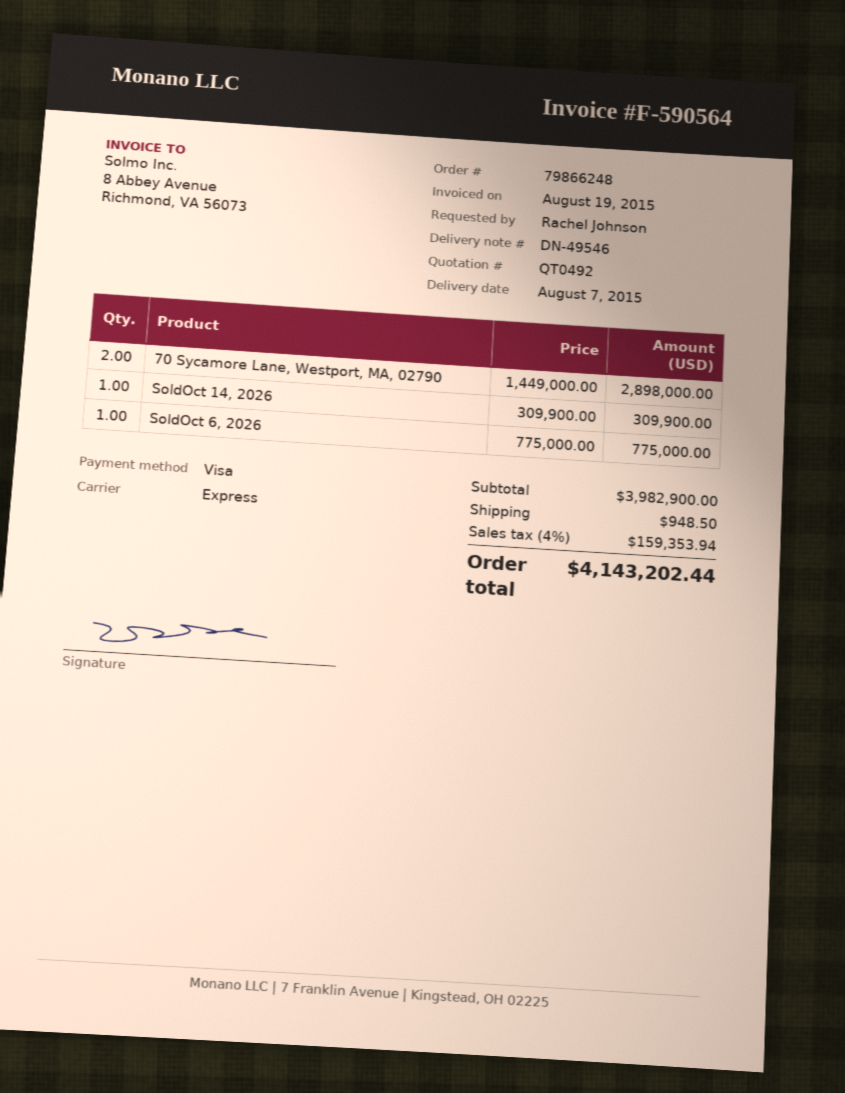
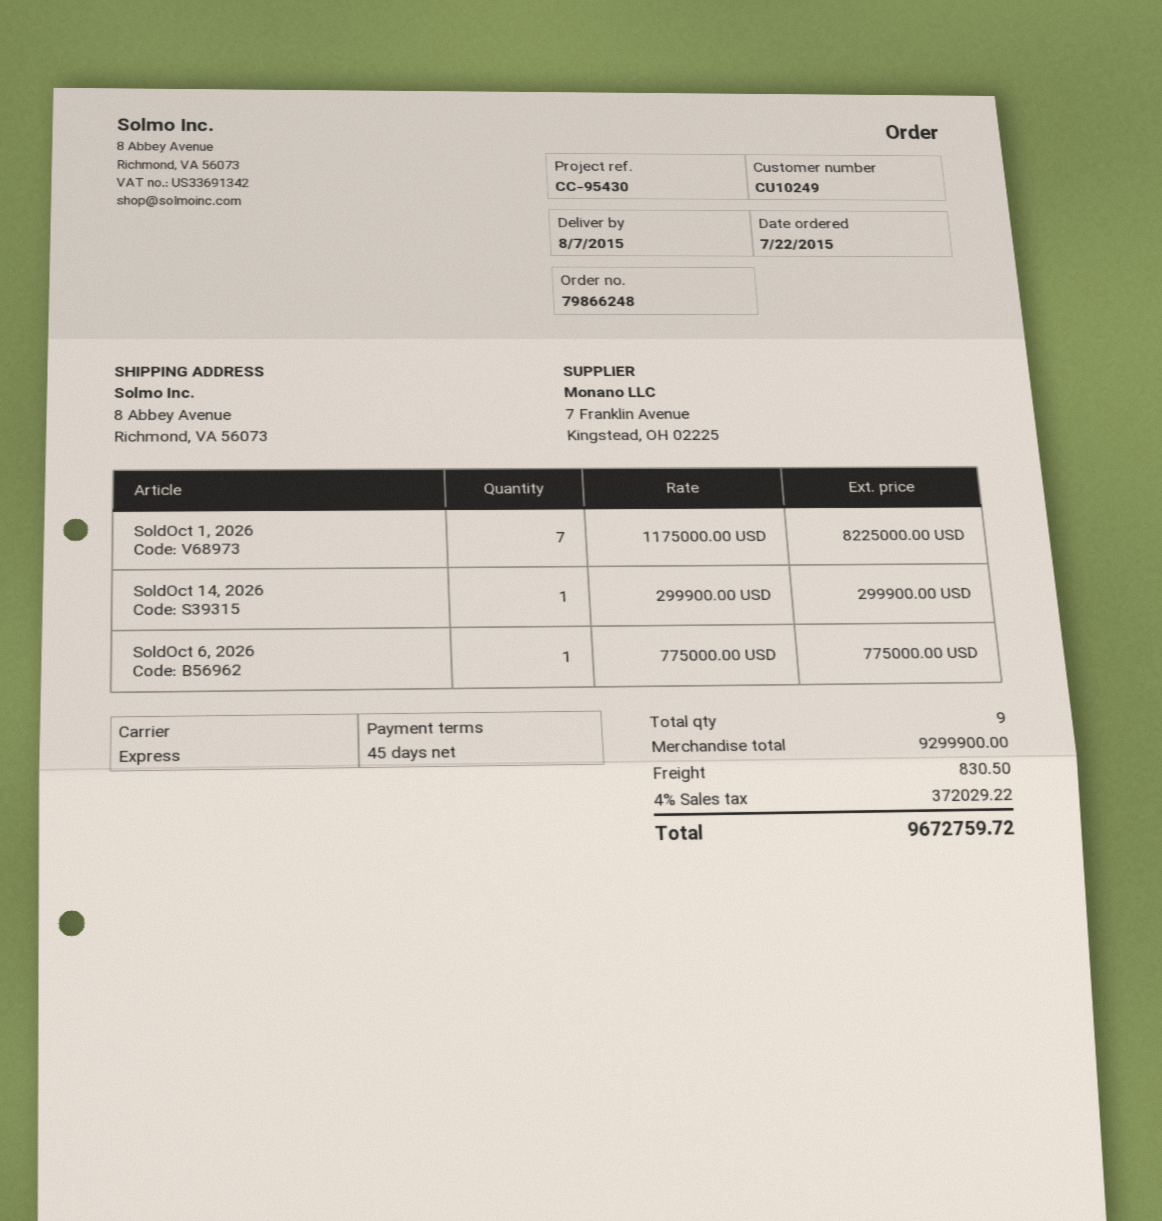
70 Sycamore Lane, Westport, MA, 02790: 2 x 1449000.00 = 2898000.00 -> none
SoldOct 14, 2026: 1 x 309900.00 = 309900.00 -> 1 x 299900.00 = 299900.00
SoldOct 1, 2026: none -> 7 x 1175000.00 = 8225000.00
subtotal: 3982900.00 -> 9299900.00
shipping: 948.50 -> 830.50
tax: 4% = 159353.94 -> 4% = 372029.22
total: 4143202.44 -> 9672759.72

